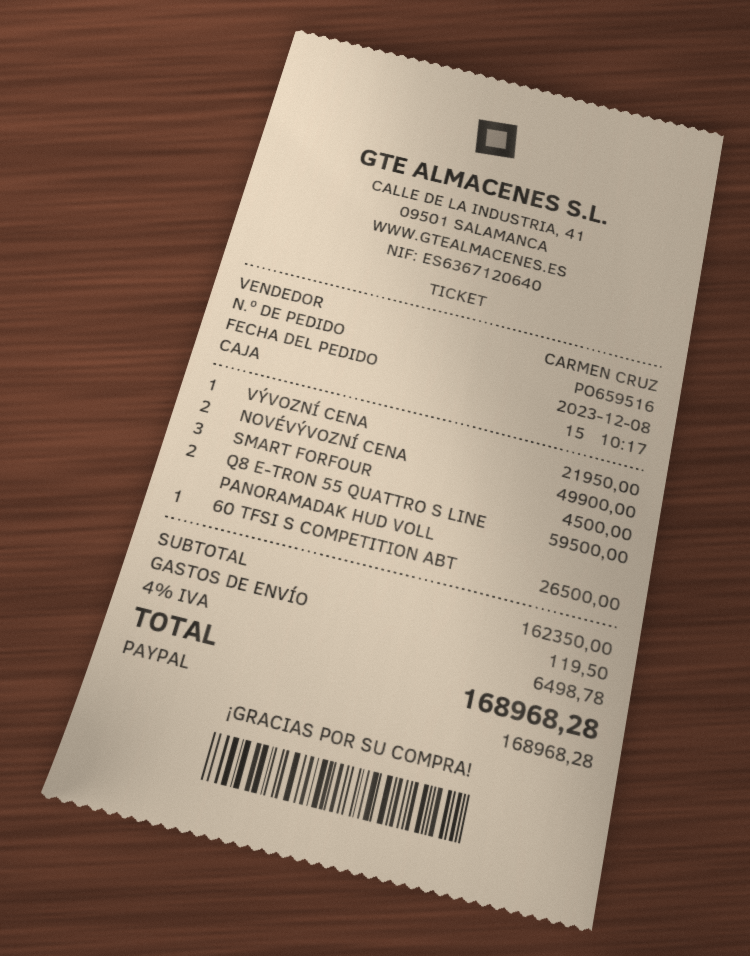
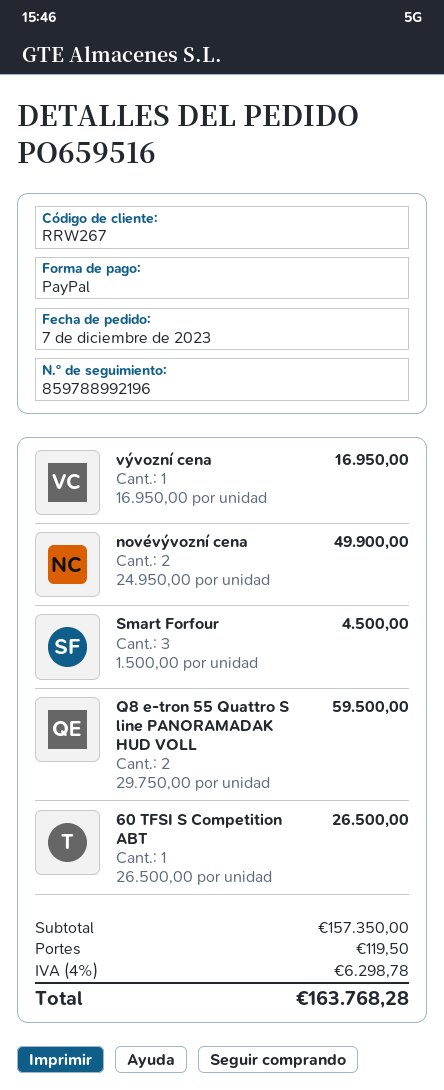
order date: 2023-12-08 -> 2023-12-07
VÝVOZNÍ CENA: 1 for 21950.00 -> 1 for 16950.00
subtotal: 162350.00 -> 157350.00
tax: 4% = 6498.78 -> 4% = 6298.78
total: 168968.28 -> 163768.28

